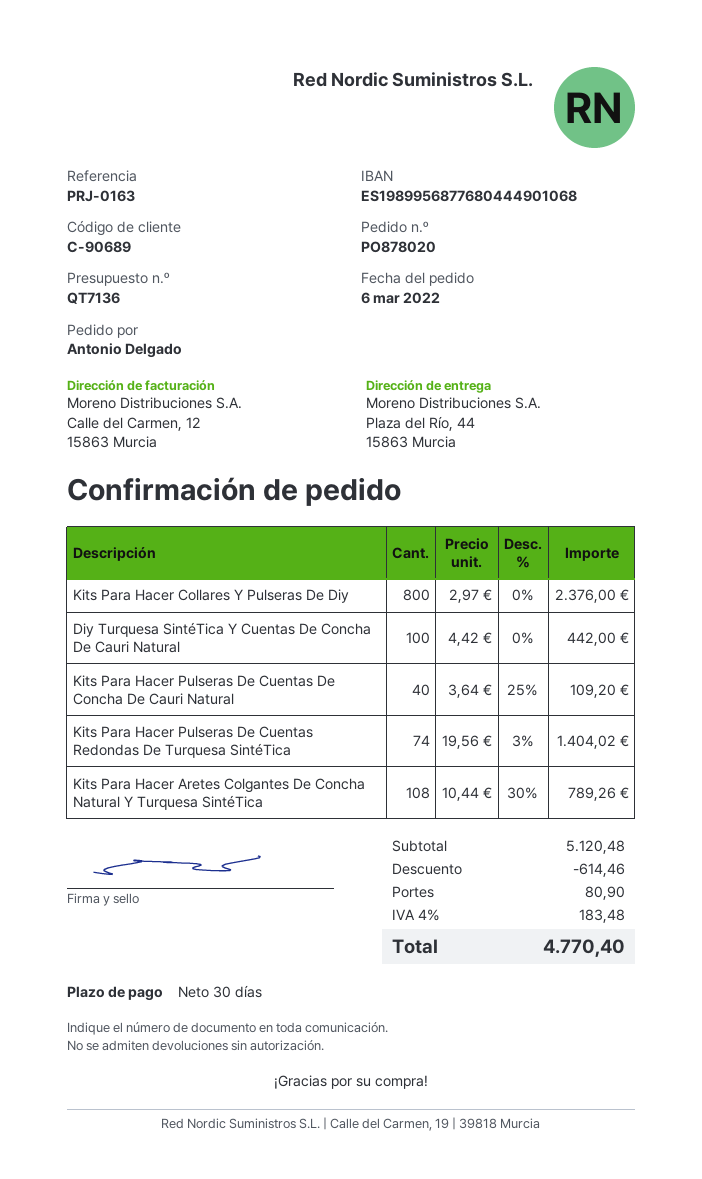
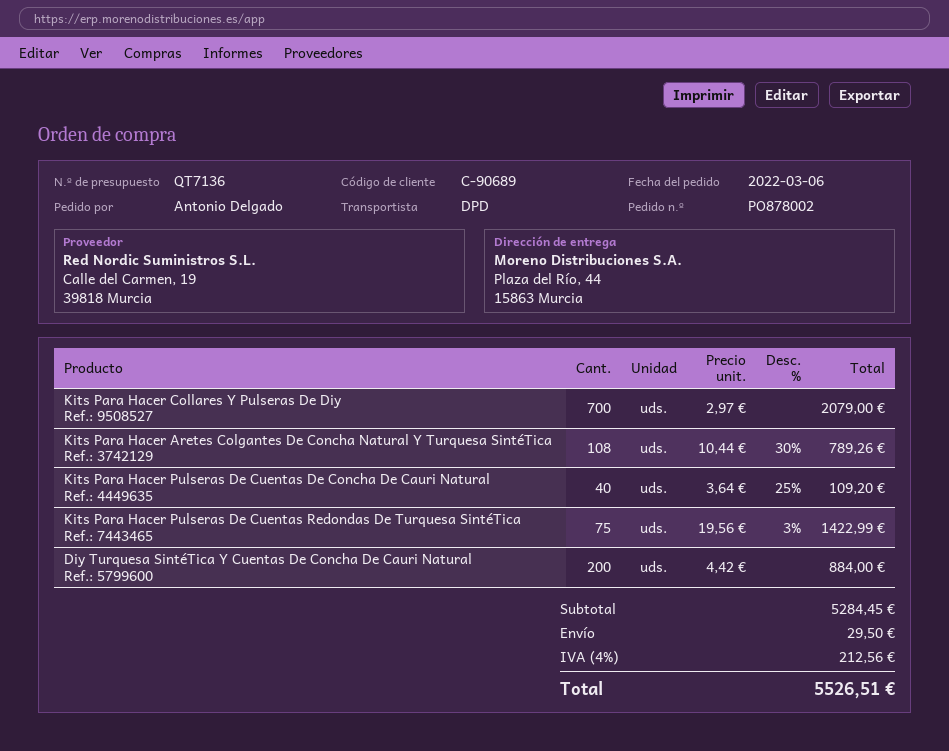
order number: PO878020 -> PO878002
Kits Para Hacer Collares Y Pulseras De Diy: 800 x 2.97 = 2376.00 -> 700 x 2.97 = 2079.00
Diy Turquesa SintéTica Y Cuentas De Concha De Cauri Natural: 100 x 4.42 = 442.00 -> 200 x 4.42 = 884.00
Kits Para Hacer Pulseras De Cuentas Redondas De Turquesa SintéTica: 74 x 19.56 - 3% = 1404.02 -> 75 x 19.56 - 3% = 1422.99
subtotal: 5120.48 -> 5284.45
discount: 614.46 -> none
shipping: 80.90 -> 29.50
tax: 4% = 183.48 -> 4% = 212.56
total: 4770.40 -> 5526.51

